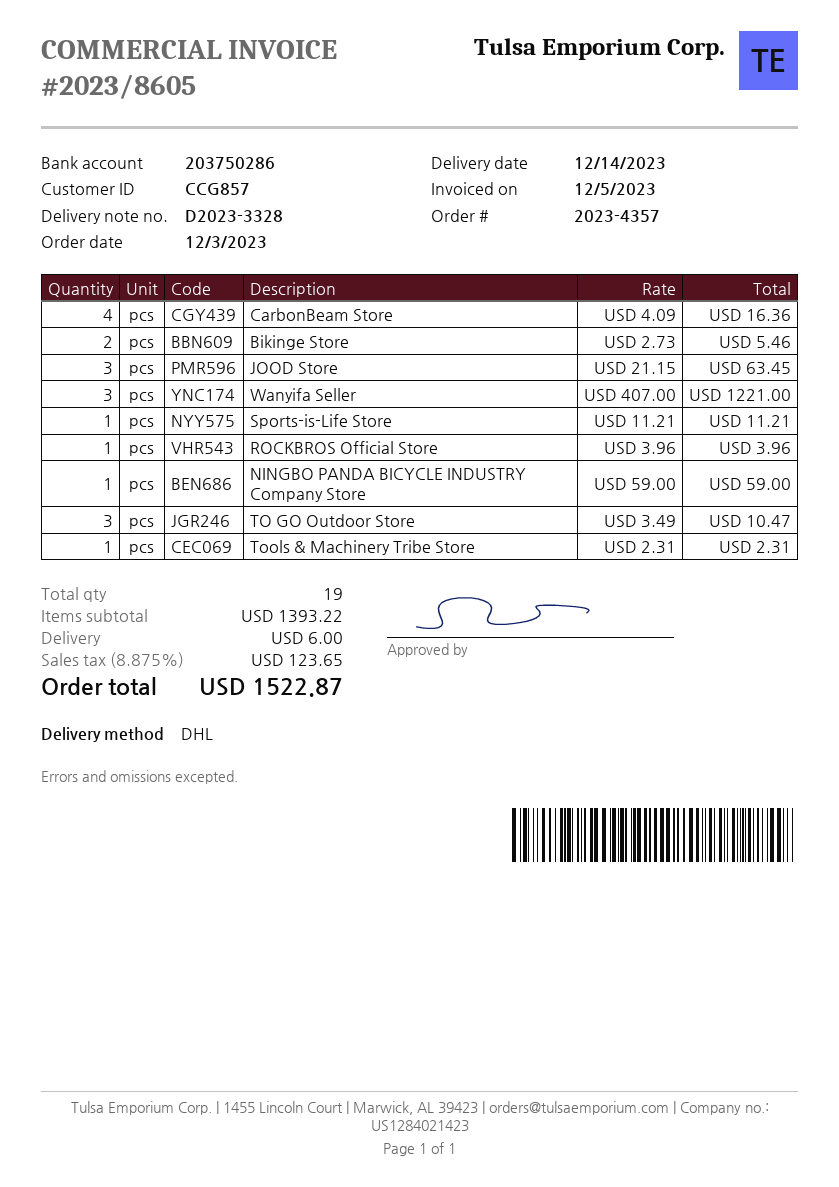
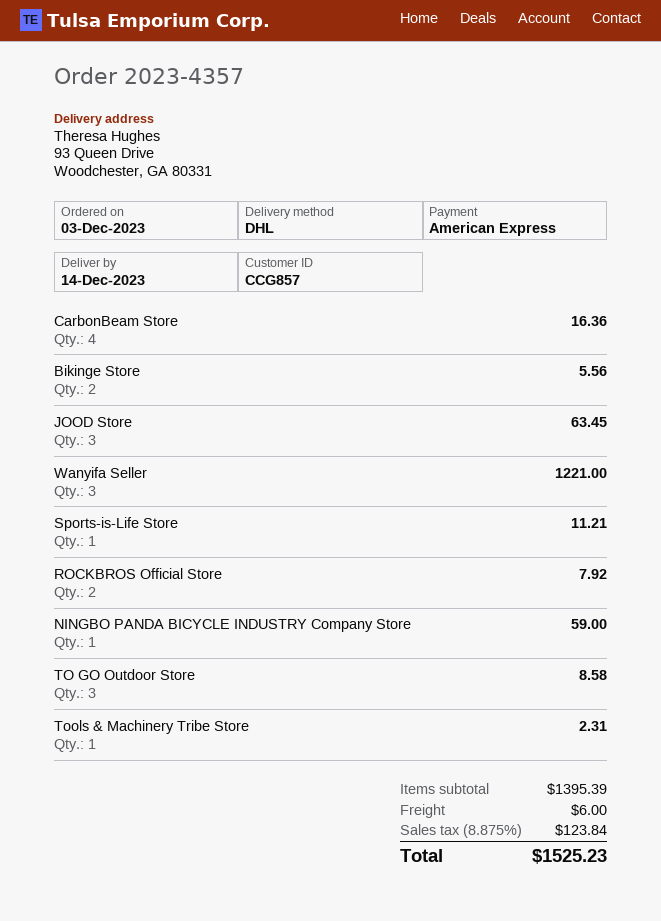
Bikinge Store: 2 for 5.46 -> 2 for 5.56
ROCKBROS Official Store: 1 for 3.96 -> 2 for 7.92
TO GO Outdoor Store: 3 for 10.47 -> 3 for 8.58
subtotal: 1393.22 -> 1395.39
tax: 8.875% = 123.65 -> 8.875% = 123.84
total: 1522.87 -> 1525.23

